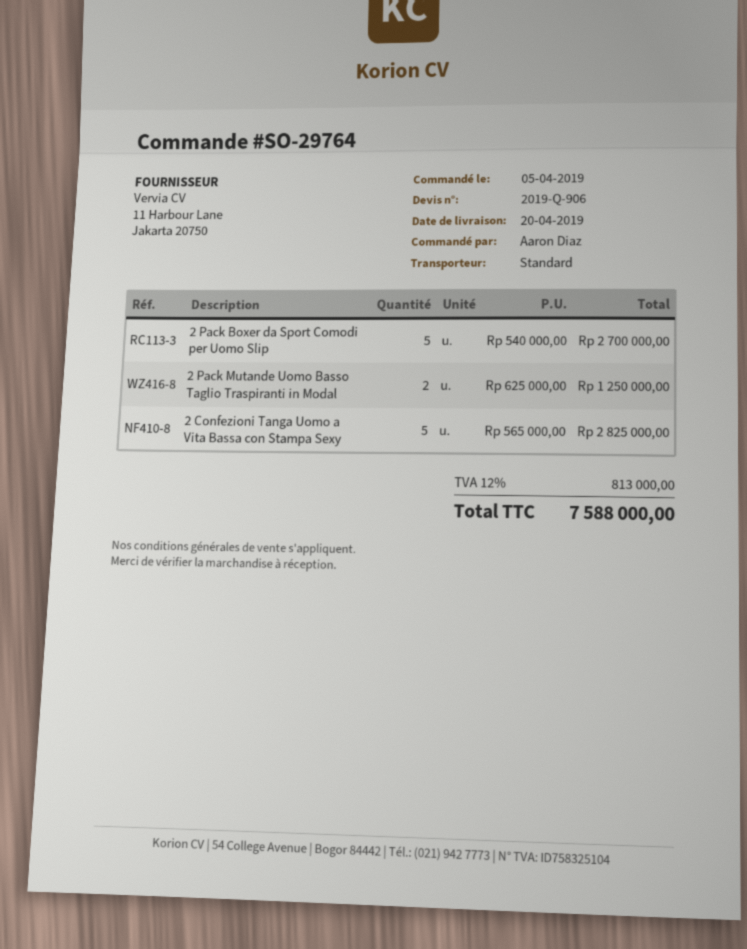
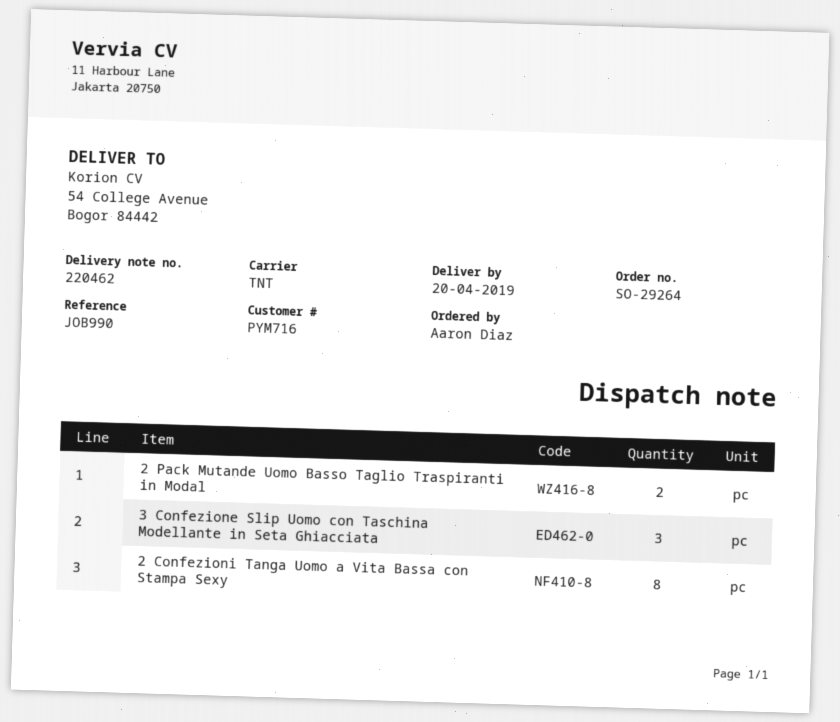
order number: SO-29764 -> SO-29264
shipping method: standard -> TNT
2 Pack Boxer da Sport Comodi per Uomo Slip: 5 -> none
2 Confezioni Tanga Uomo a Vita Bassa con Stampa Sexy: 5 -> 8
3 Confezione Slip Uomo con Taschina Modellante in Seta Ghiacciata: none -> 3

